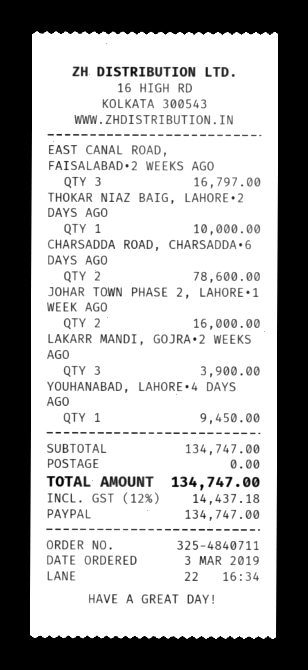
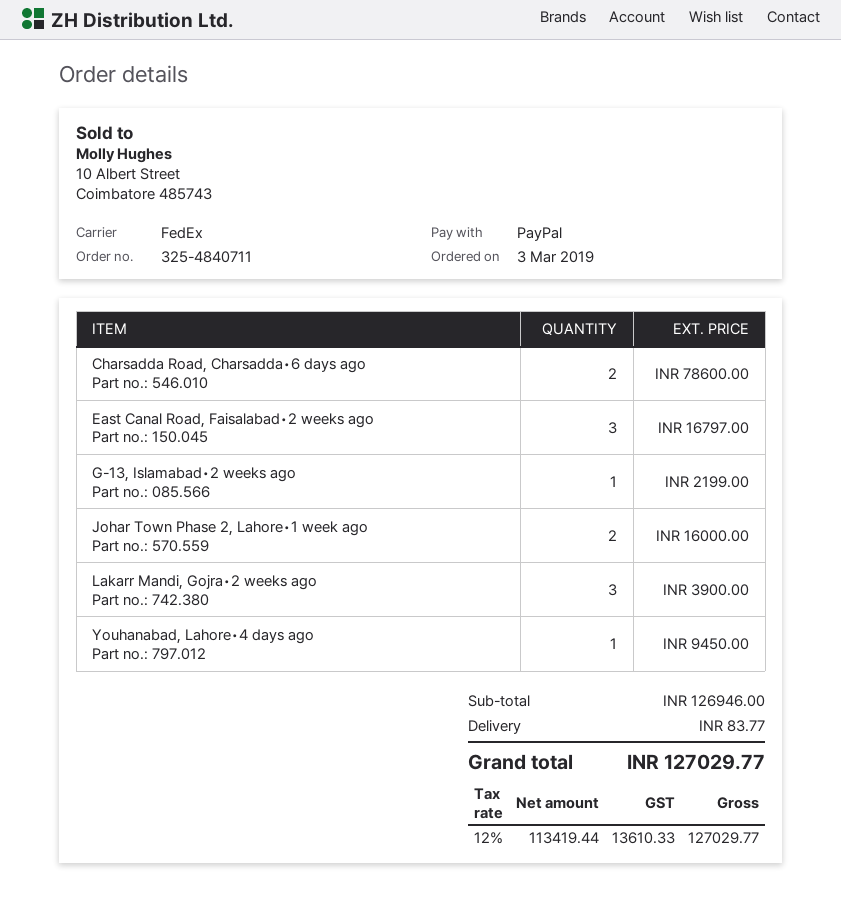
THOKAR NIAZ BAIG, LAHORE•2 DAYS AGO: 1 for 10000.00 -> none
G-13, Islamabad•2 weeks ago: none -> 1 for 2199.00
subtotal: 134747.00 -> 126946.00
shipping: 0.00 -> 83.77
tax: 12% = 14437.18 -> 12% = 13610.33
total: 134747.00 -> 127029.77

